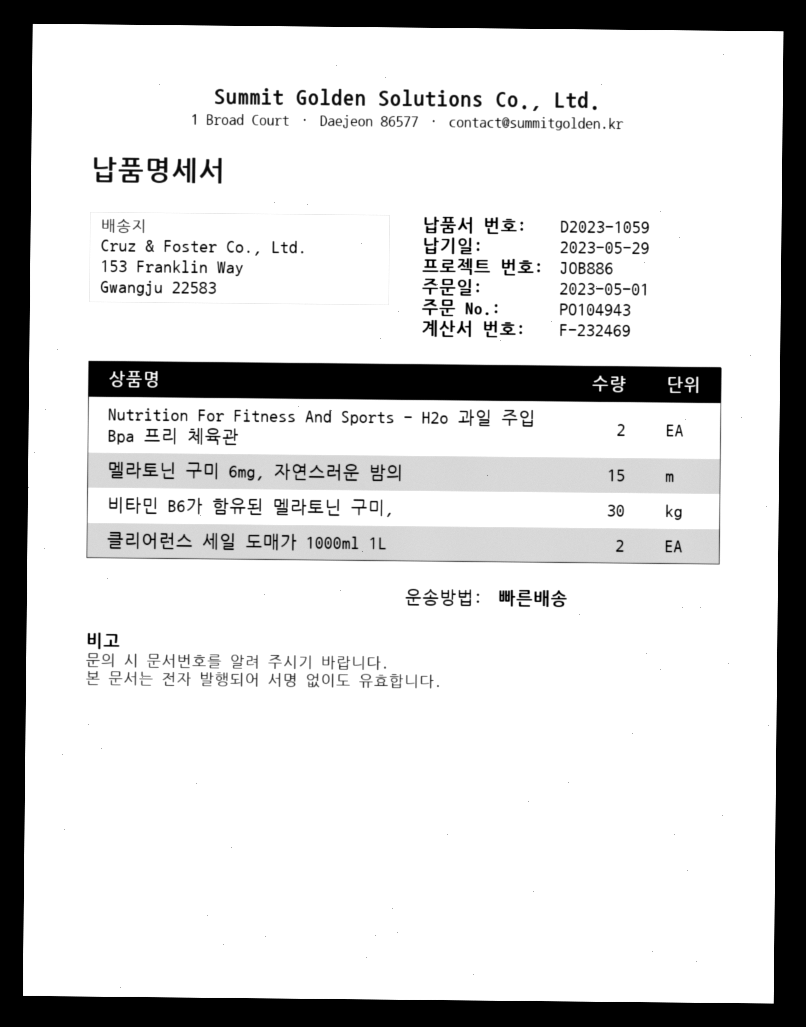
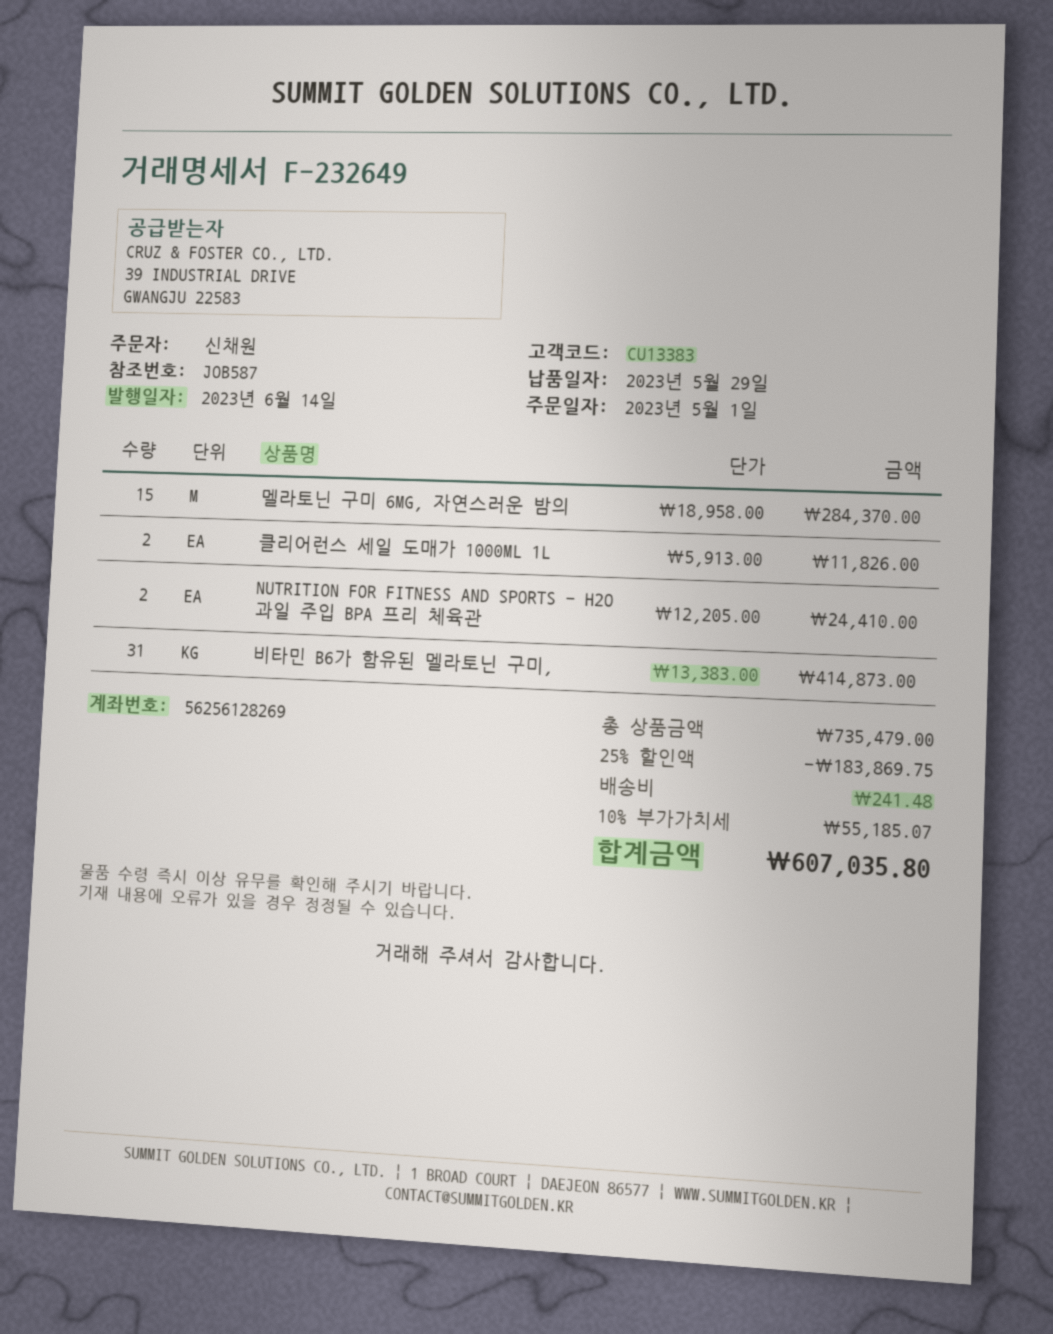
invoice number: F-232469 -> F-232649
reference: JOB886 -> JOB587
비타민 B6가 함유된 멜라토닌 구미,: 30 -> 31

